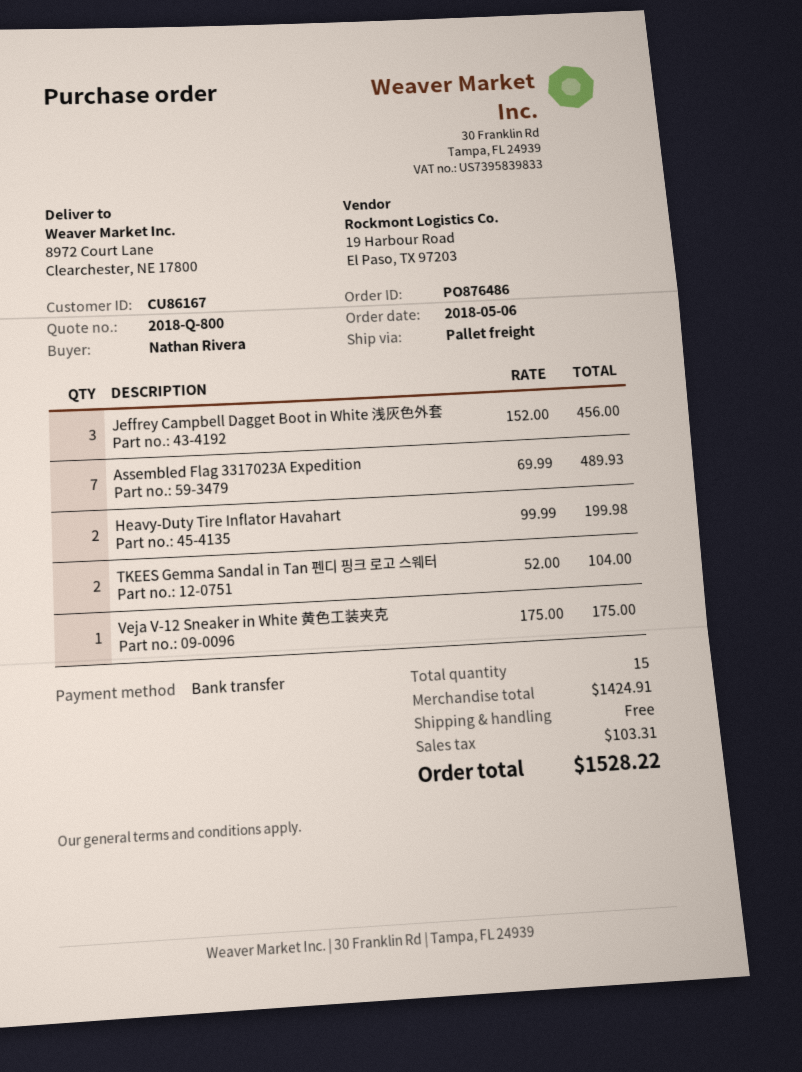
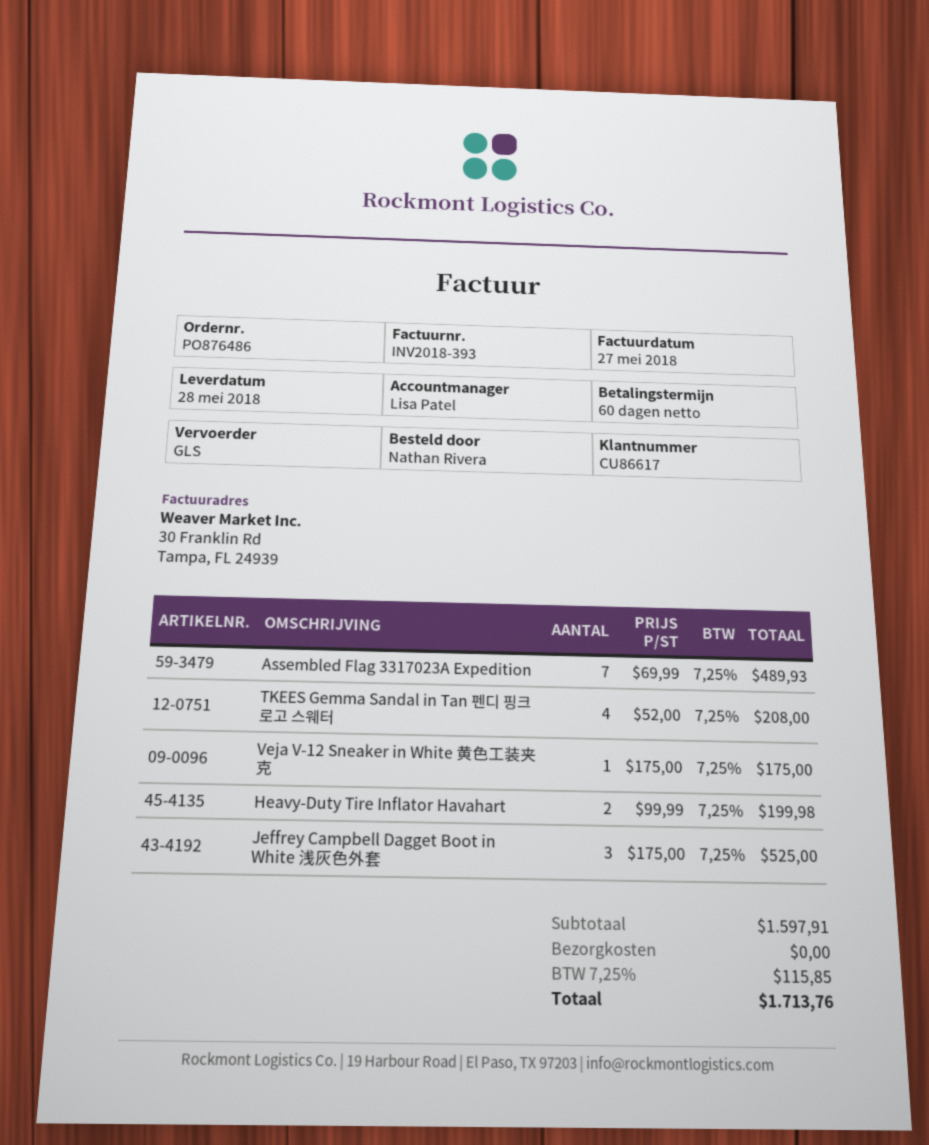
customer number: CU86167 -> CU86617
shipping method: pallet freight -> GLS
Jeffrey Campbell Dagget Boot in White 浅灰色外套: 3 x 152.00 = 456.00 -> 3 x 175.00 = 525.00
TKEES Gemma Sandal in Tan 펜디 핑크 로고 스웨터: 2 x 52.00 = 104.00 -> 4 x 52.00 = 208.00
subtotal: 1424.91 -> 1597.91
tax: 103.31 -> 115.85
total: 1528.22 -> 1713.76

